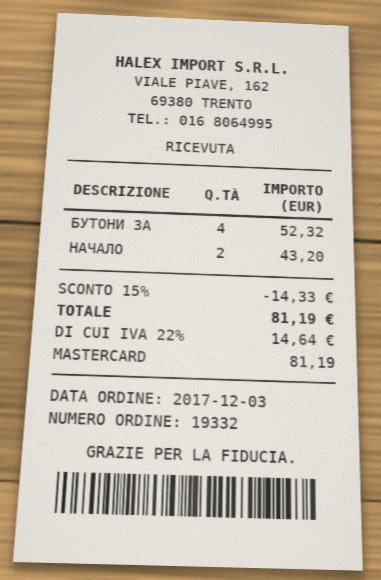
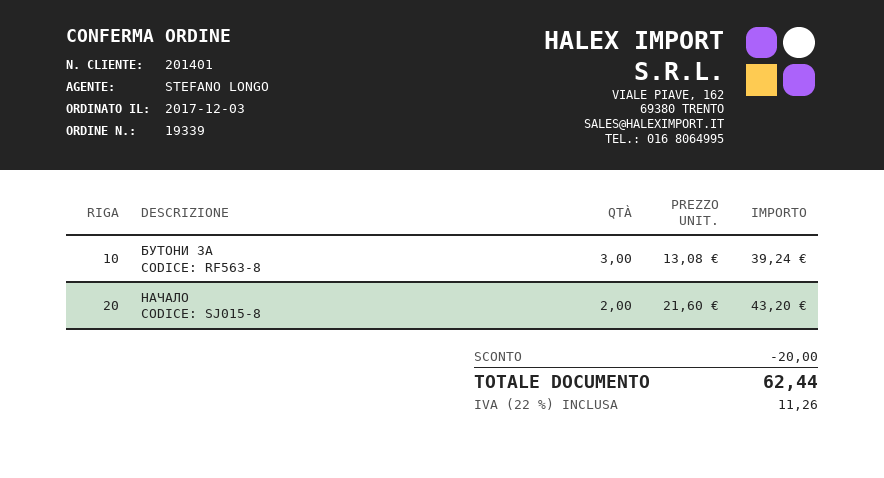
order number: 19332 -> 19339
БУТОНИ ЗА: 4 for 52.32 -> 3 for 39.24
discount: 14.33 -> 20.00
tax: 22% = 14.64 -> 22% = 11.26
total: 81.19 -> 62.44

